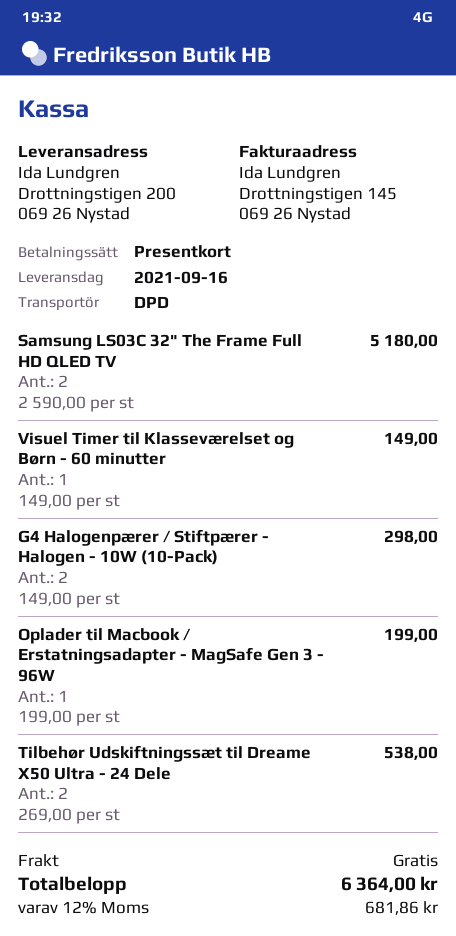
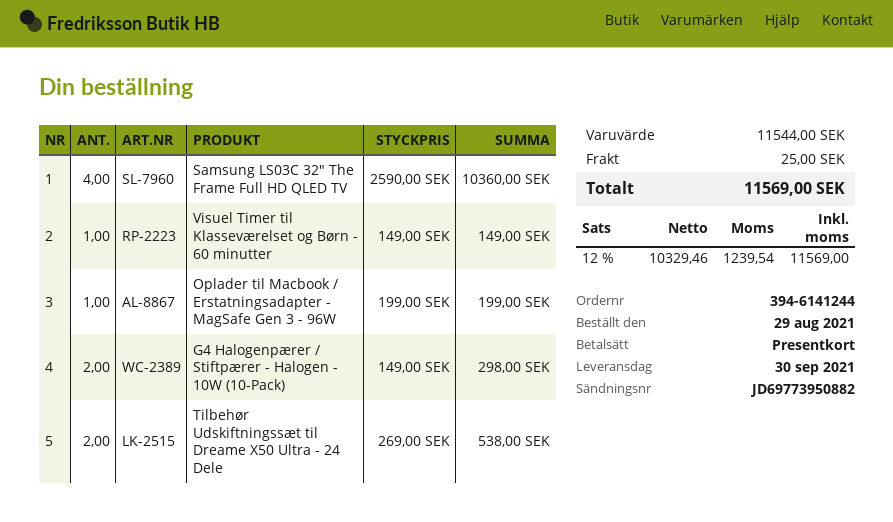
delivery date: 2021-09-16 -> 2021-09-30
Samsung LS03C 32" The Frame Full HD QLED TV: 2 x 2590.00 = 5180.00 -> 4 x 2590.00 = 10360.00
shipping: 0.00 -> 25.00
tax: 12% = 681.86 -> 12% = 1239.54
total: 6364.00 -> 11569.00

